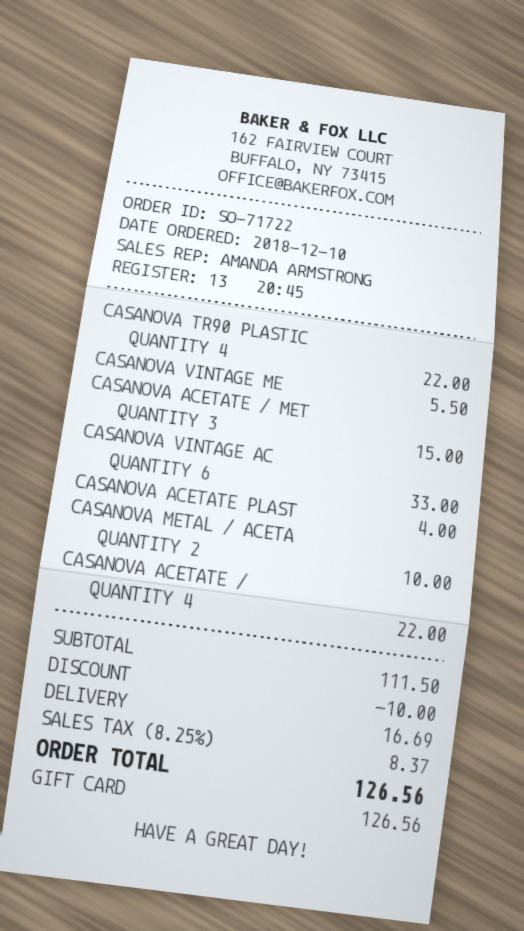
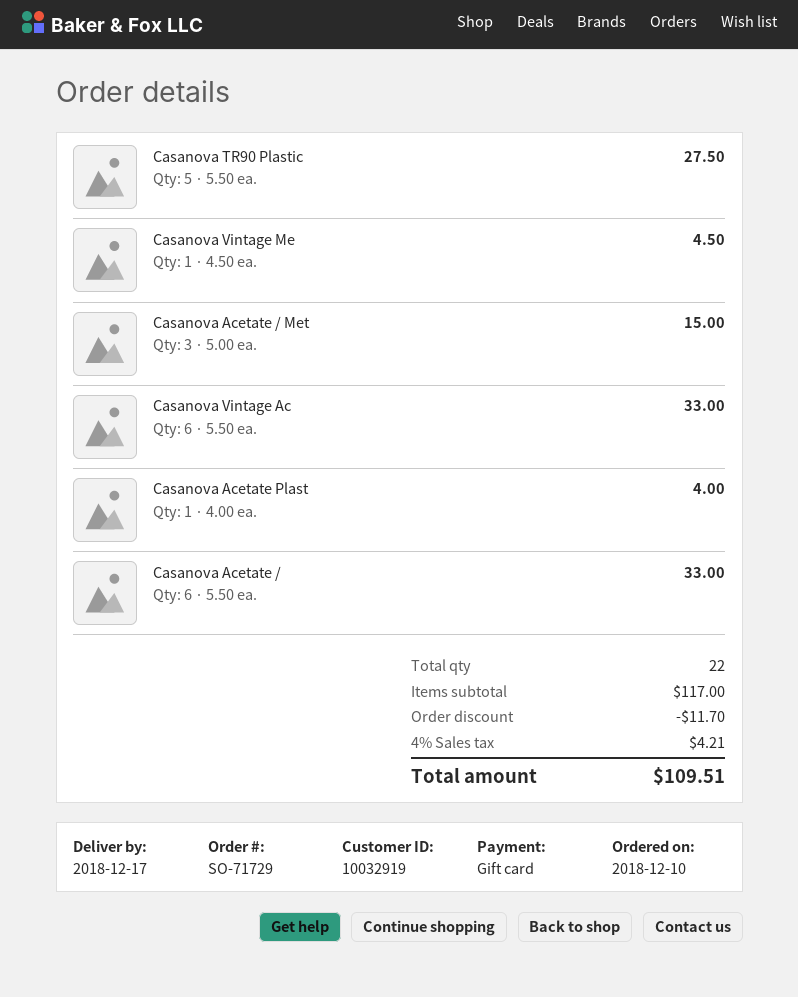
order number: SO-71722 -> SO-71729
CASANOVA TR90 PLASTIC: 4 for 22.00 -> 5 for 27.50
CASANOVA VINTAGE ME: 1 for 5.50 -> 1 for 4.50
CASANOVA METAL / ACETA: 2 for 10.00 -> none
CASANOVA ACETATE /: 4 for 22.00 -> 6 for 33.00
subtotal: 111.50 -> 117.00
discount: 10.00 -> 11.70
shipping: 16.69 -> none
tax: 8.25% = 8.37 -> 4% = 4.21
total: 126.56 -> 109.51

